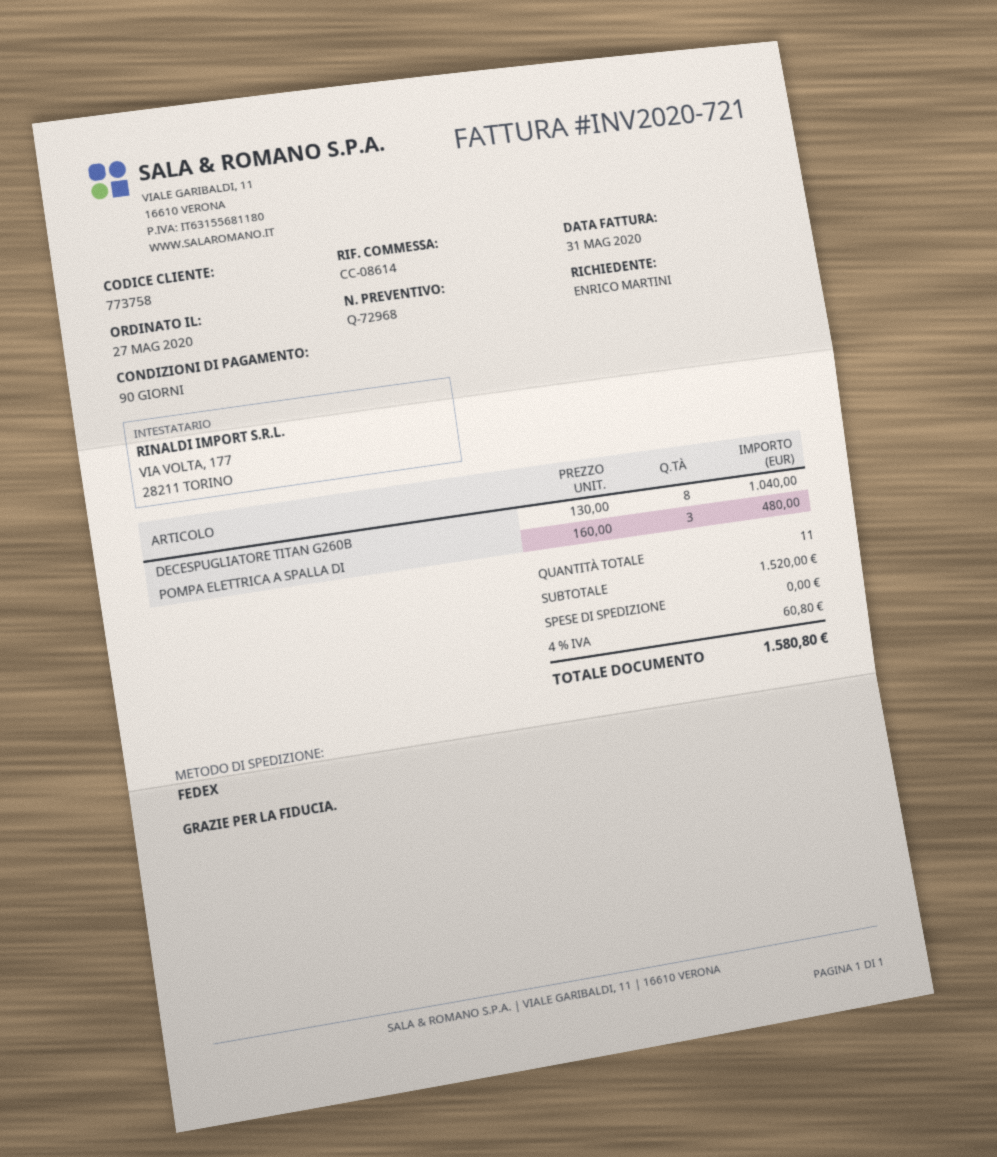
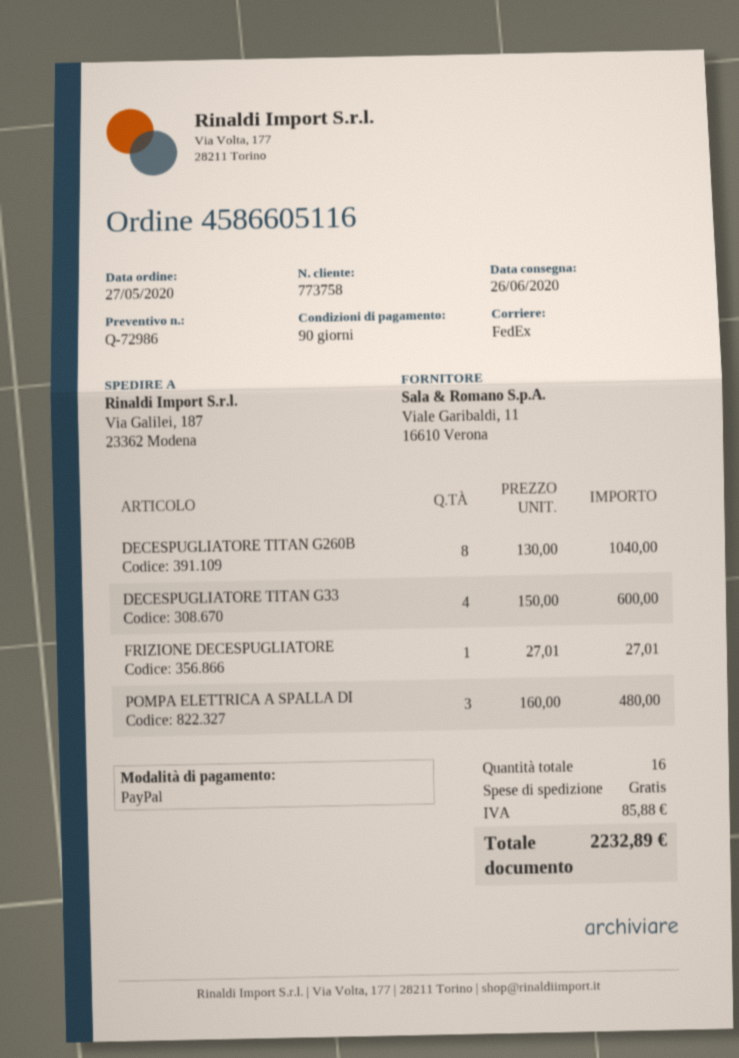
quote number: Q-72968 -> Q-72986
DECESPUGLIATORE TITAN G33: none -> 4 x 150.00 = 600.00
FRIZIONE DECESPUGLIATORE: none -> 1 x 27.01 = 27.01
total quantity: 11 -> 16
tax: 60.80 -> 85.88
total: 1580.80 -> 2232.89

